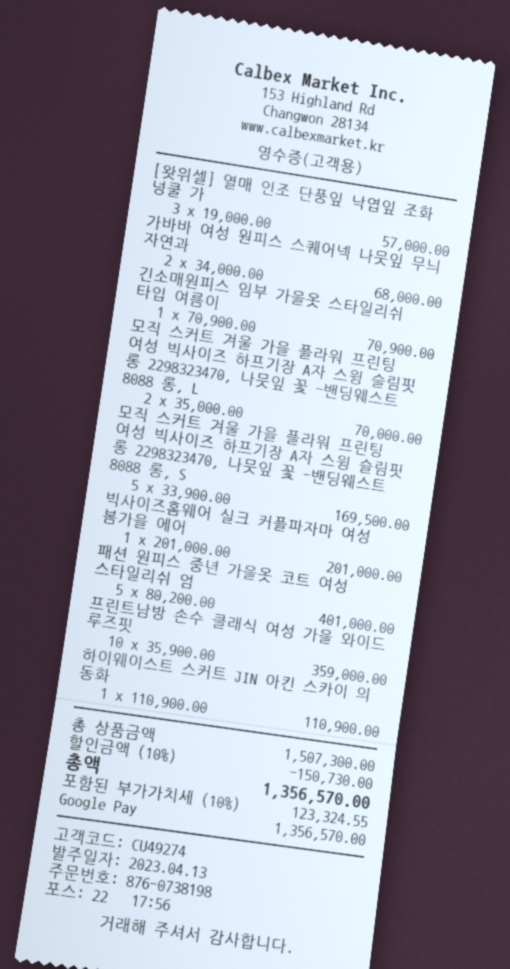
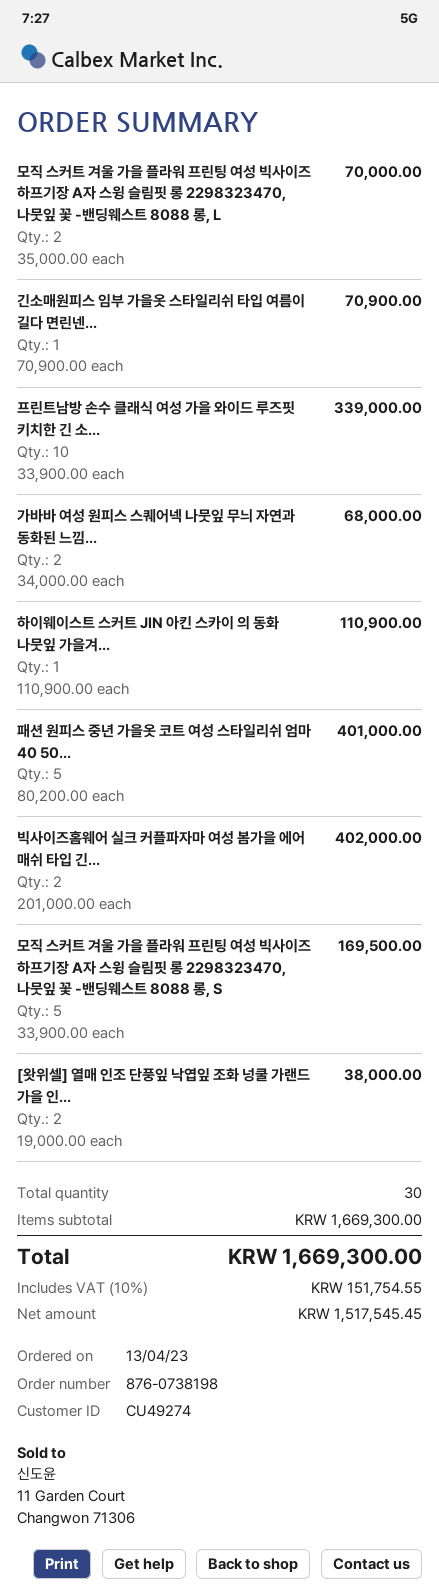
[왓위셀] 열매 인조 단풍잎 낙엽잎 조화 넝쿨 가: 3 x 19000.00 = 57000.00 -> 2 x 19000.00 = 38000.00
빅사이즈홈웨어 실크 커플파자마 여성 봄가을 에어: 1 x 201000.00 = 201000.00 -> 2 x 201000.00 = 402000.00
프린트남방 손수 클래식 여성 가을 와이드 루즈핏: 10 x 35900.00 = 359000.00 -> 10 x 33900.00 = 339000.00
subtotal: 1507300.00 -> 1669300.00
discount: 10% = 150730.00 -> none
tax: 10% = 123324.55 -> 10% = 151754.55
total: 1356570.00 -> 1669300.00

